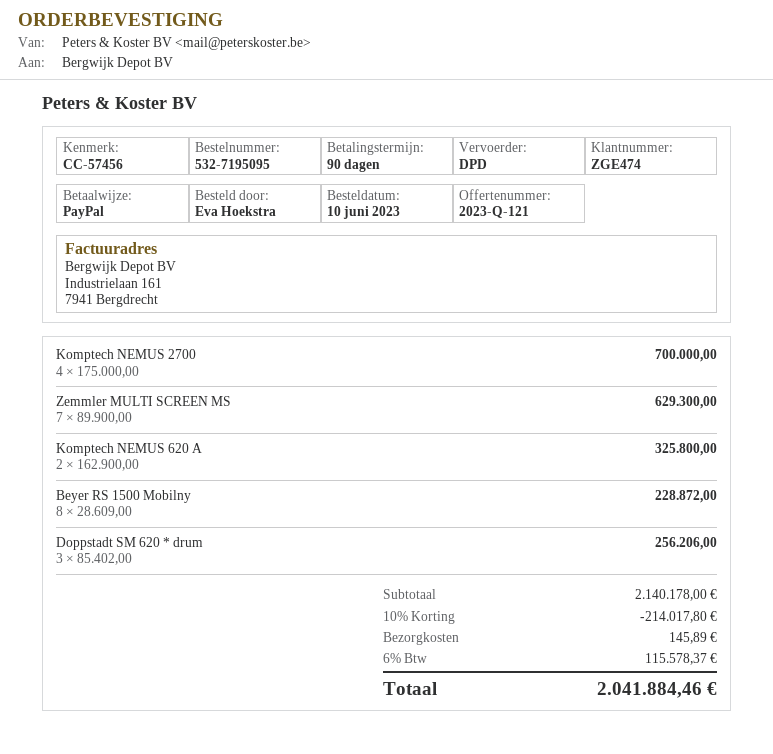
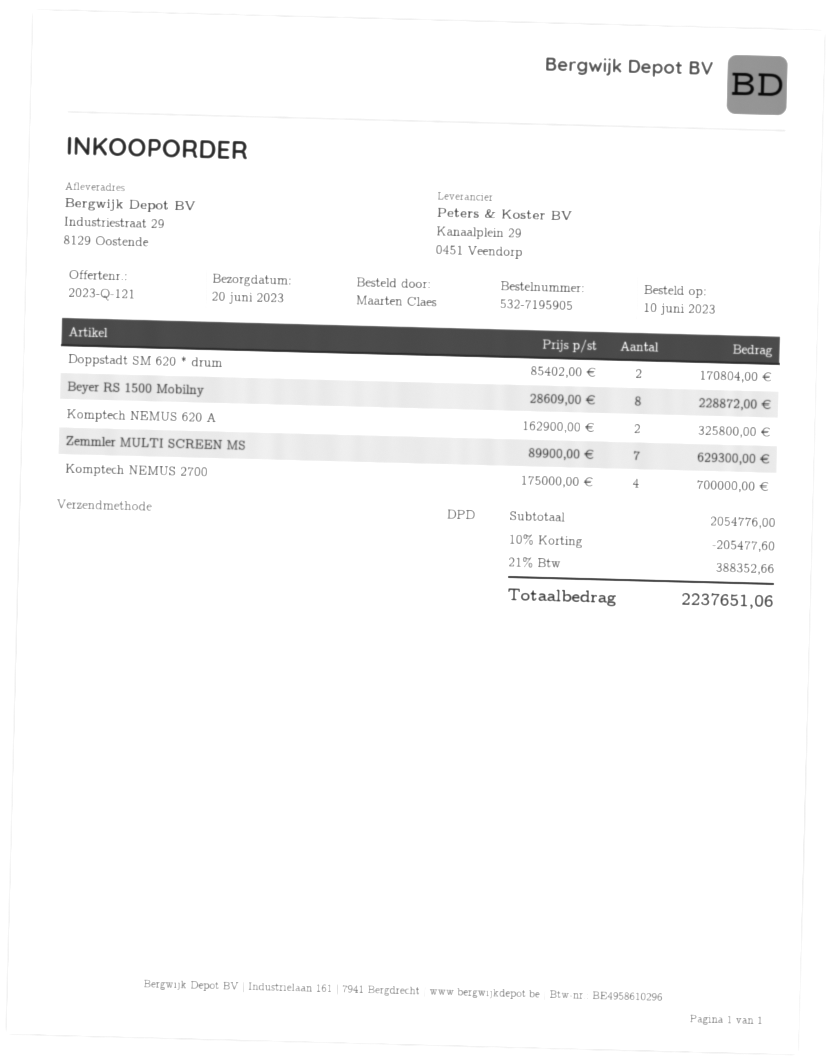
order number: 532-7195095 -> 532-7195905
ordered by: Eva Hoekstra -> Maarten Claes
Doppstadt SM 620 * drum: 3 x 85402.00 = 256206.00 -> 2 x 85402.00 = 170804.00
subtotal: 2140178.00 -> 2054776.00
discount: 10% = 214017.80 -> 10% = 205477.60
shipping: 145.89 -> none
tax: 6% = 115578.37 -> 21% = 388352.66
total: 2041884.46 -> 2237651.06

